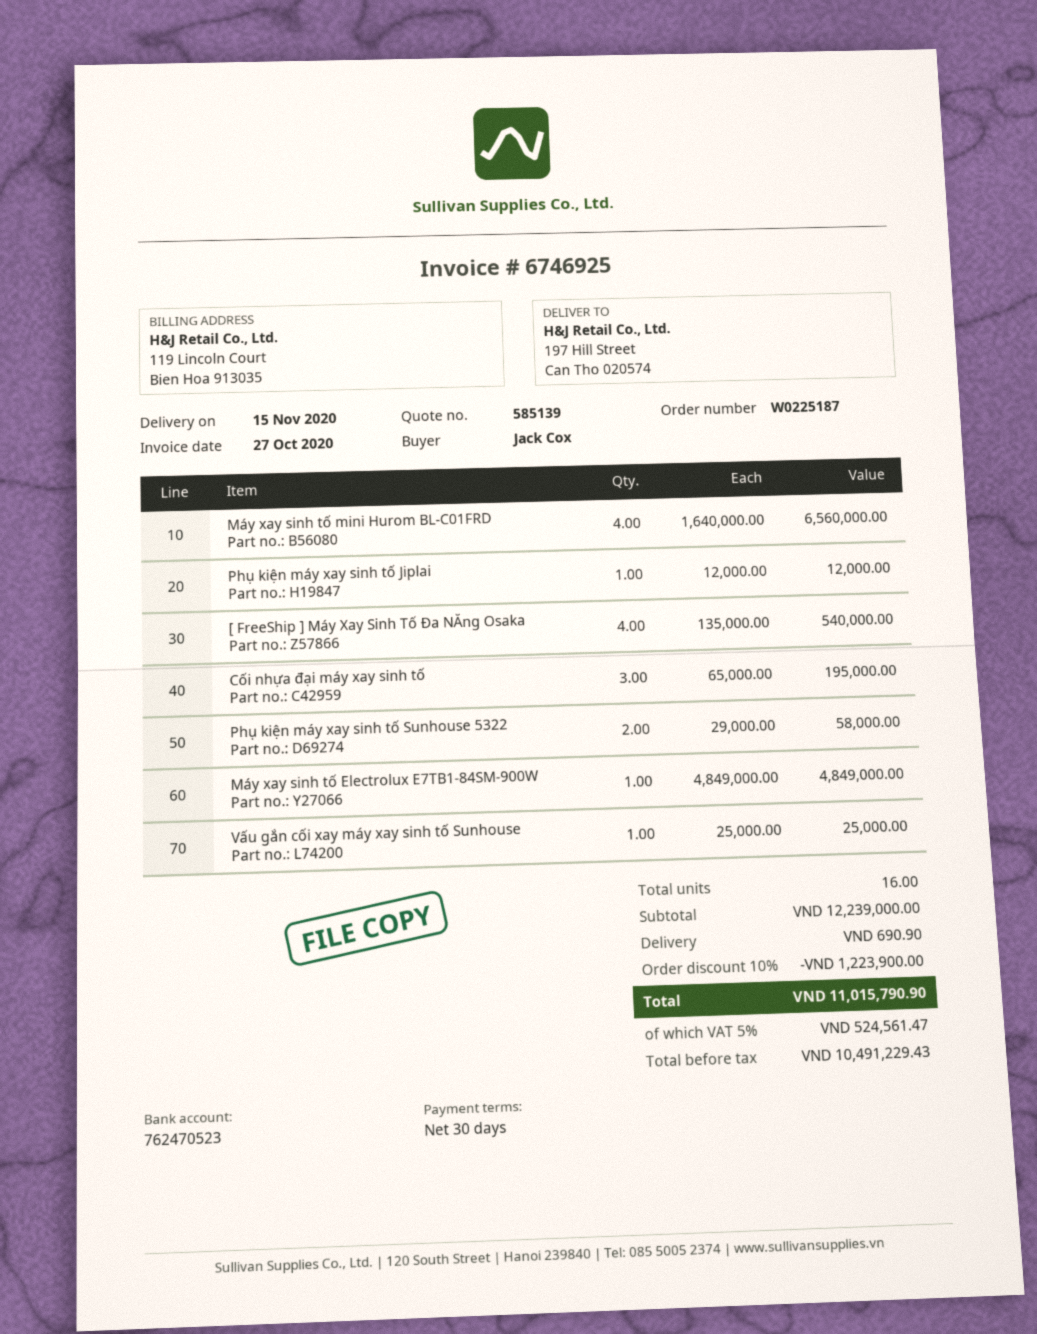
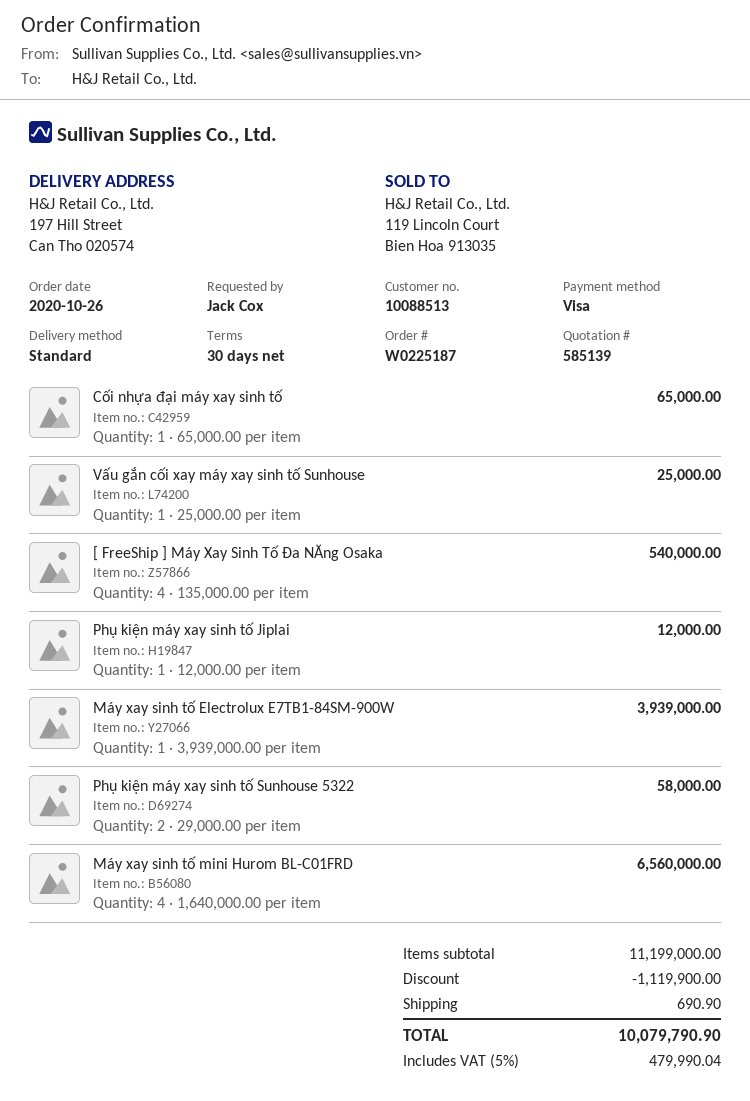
Cối nhựa đại máy xay sinh tố: 3 x 65000.00 = 195000.00 -> 1 x 65000.00 = 65000.00
Máy xay sinh tố Electrolux E7TB1-84SM-900W: 1 x 4849000.00 = 4849000.00 -> 1 x 3939000.00 = 3939000.00
subtotal: 12239000.00 -> 11199000.00
discount: 1223900.00 -> 1119900.00
tax: 5% = 524561.47 -> 5% = 479990.04
total: 11015790.90 -> 10079790.90

